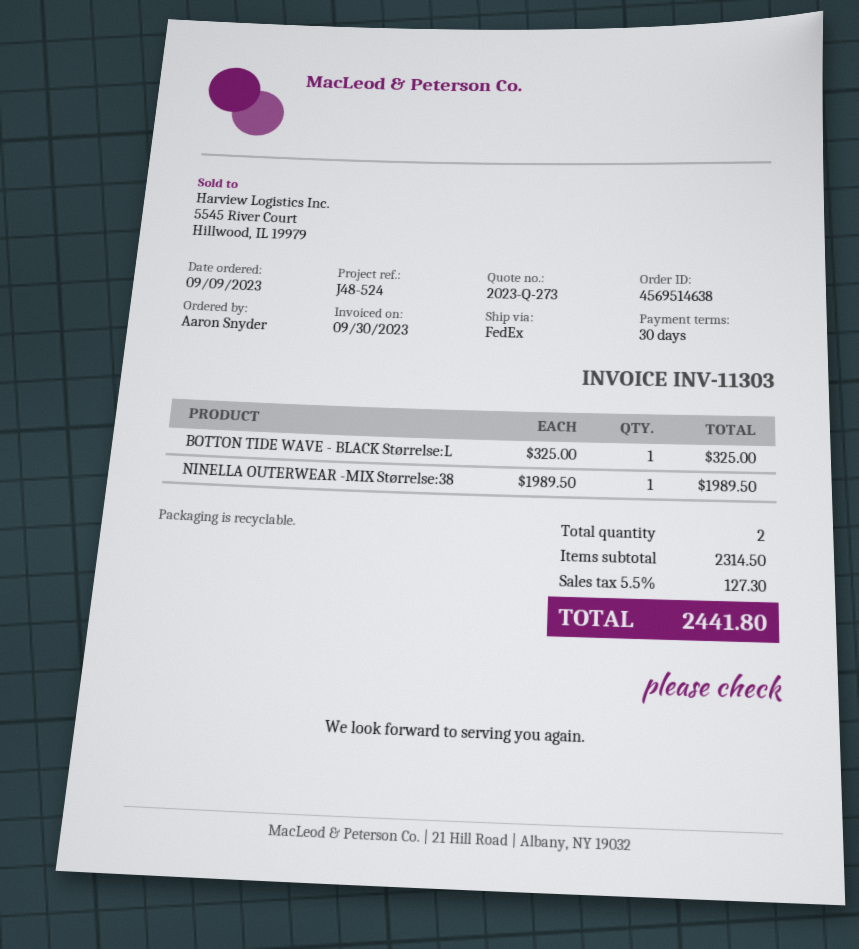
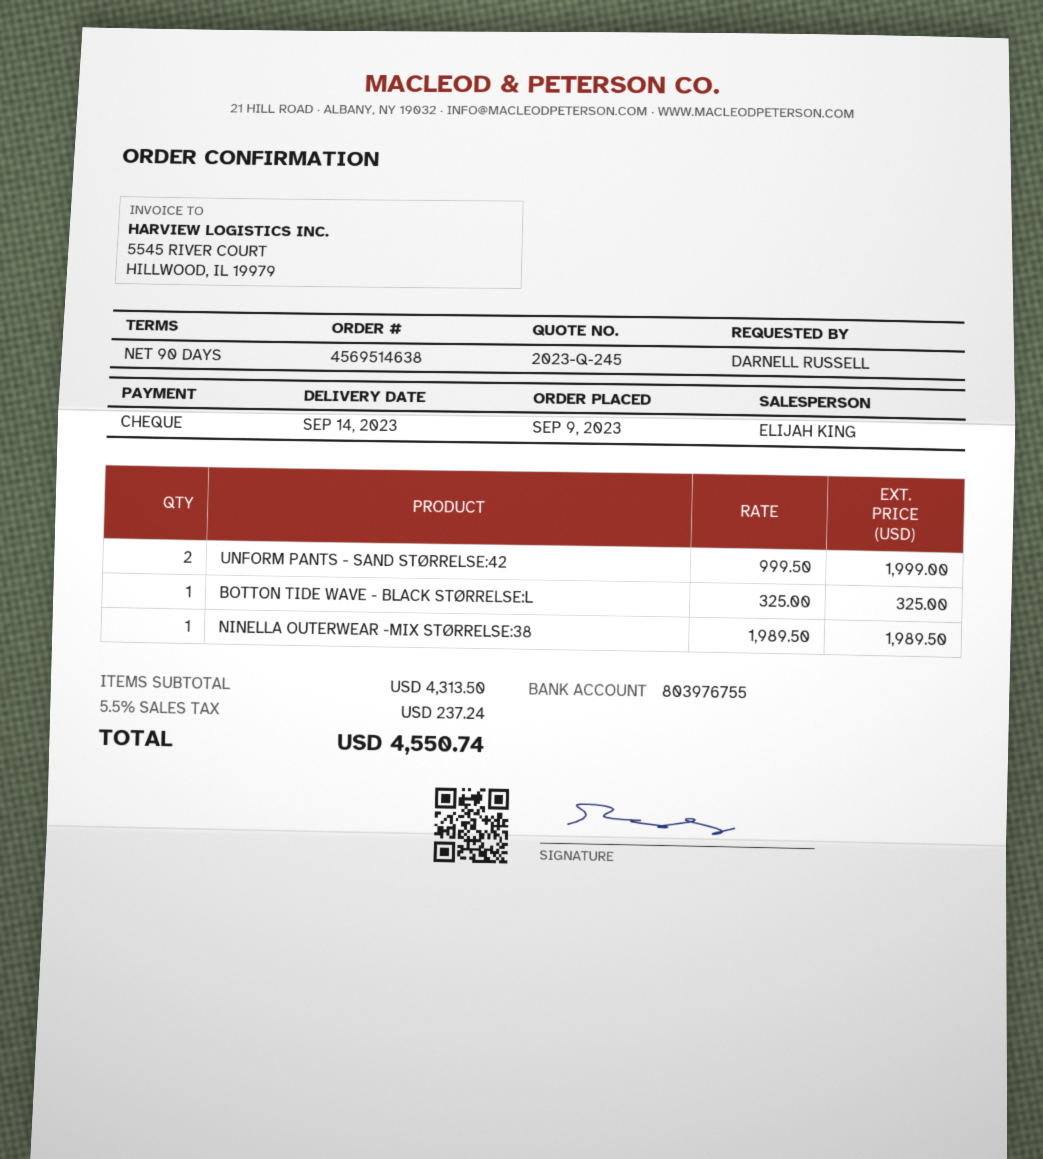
quote number: 2023-Q-273 -> 2023-Q-245
payment terms: 30 days -> 90 days
ordered by: Aaron Snyder -> DARNELL RUSSELL
UNFORM PANTS - SAND STØRRELSE:42: none -> 2 x 999.50 = 1999.00
subtotal: 2314.50 -> 4313.50
tax: 5.5% = 127.30 -> 5.5% = 237.24
total: 2441.80 -> 4550.74

